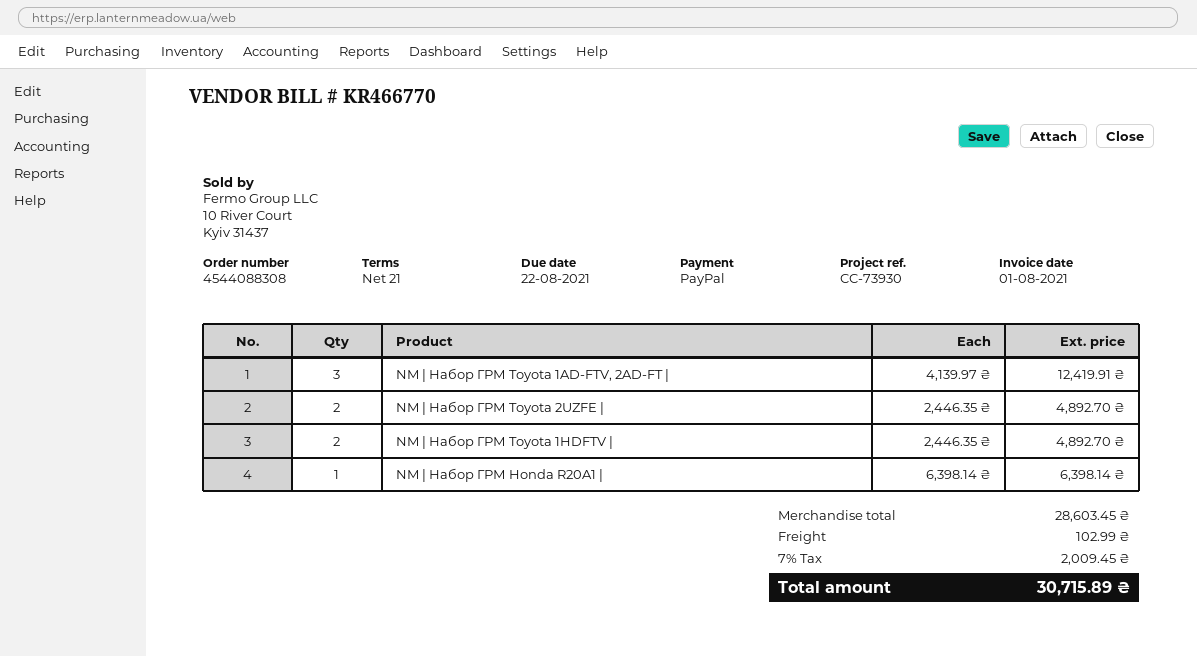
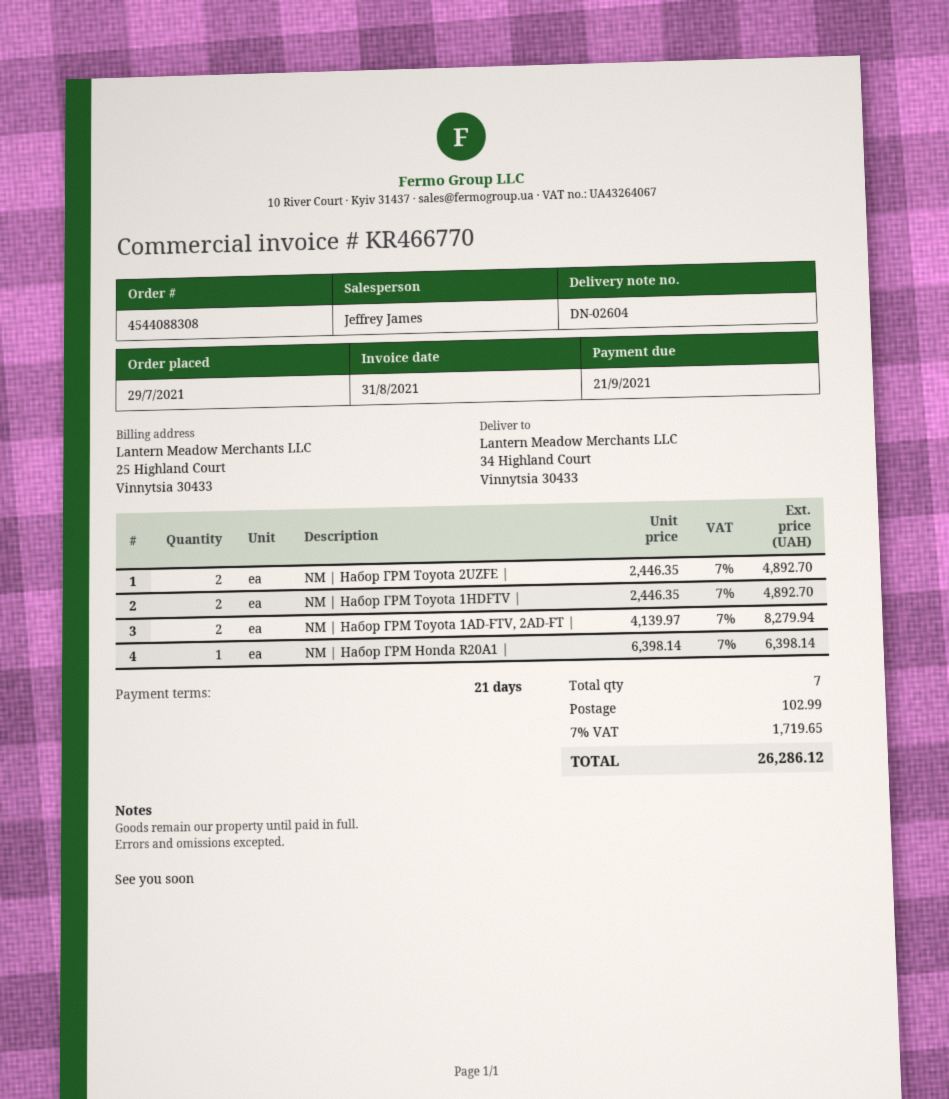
invoice date: 2021-08-01 -> 2021-08-31
due date: 2021-08-22 -> 2021-09-21
NM | Набор ГРМ Toyota 1AD-FTV, 2AD-FT |: 3 x 4139.97 = 12419.91 -> 2 x 4139.97 = 8279.94
tax: 7% = 2009.45 -> 7% = 1719.65
total: 30715.89 -> 26286.12

